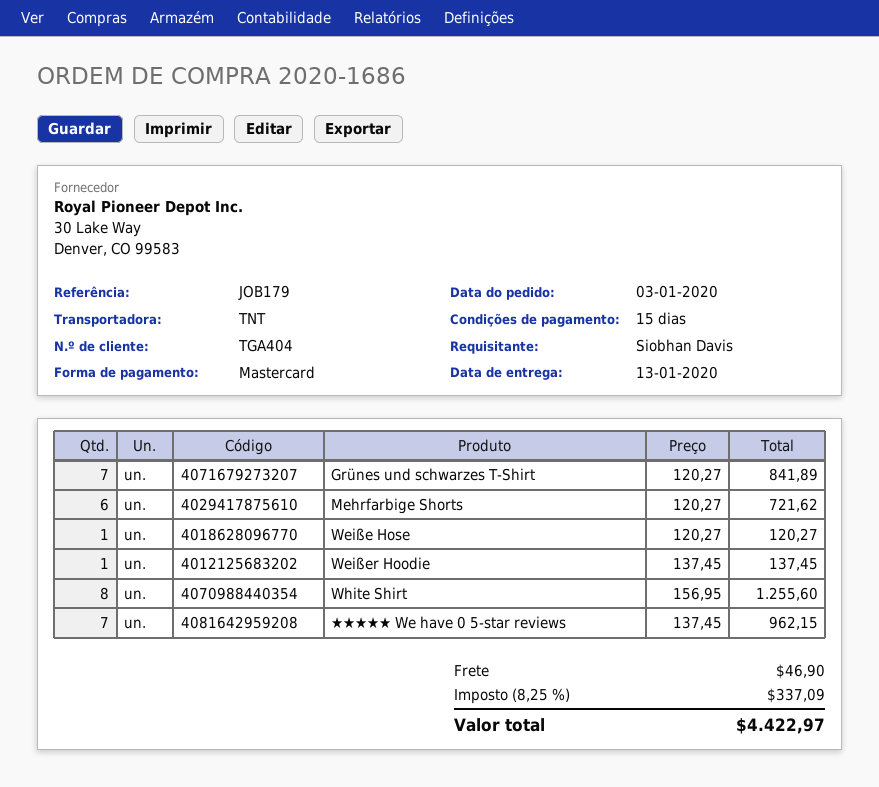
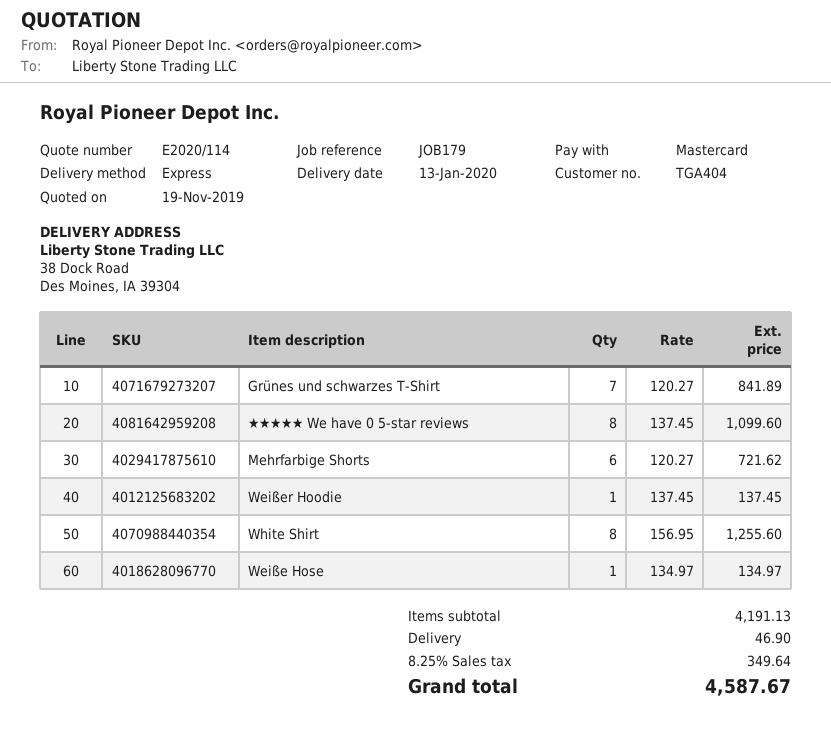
shipping method: TNT -> express
Weiße Hose: 1 x 120.27 = 120.27 -> 1 x 134.97 = 134.97
★★★★★ We have 0 5-star reviews: 7 x 137.45 = 962.15 -> 8 x 137.45 = 1099.60
tax: 8.25% = 337.09 -> 8.25% = 349.64
total: 4422.97 -> 4587.67

